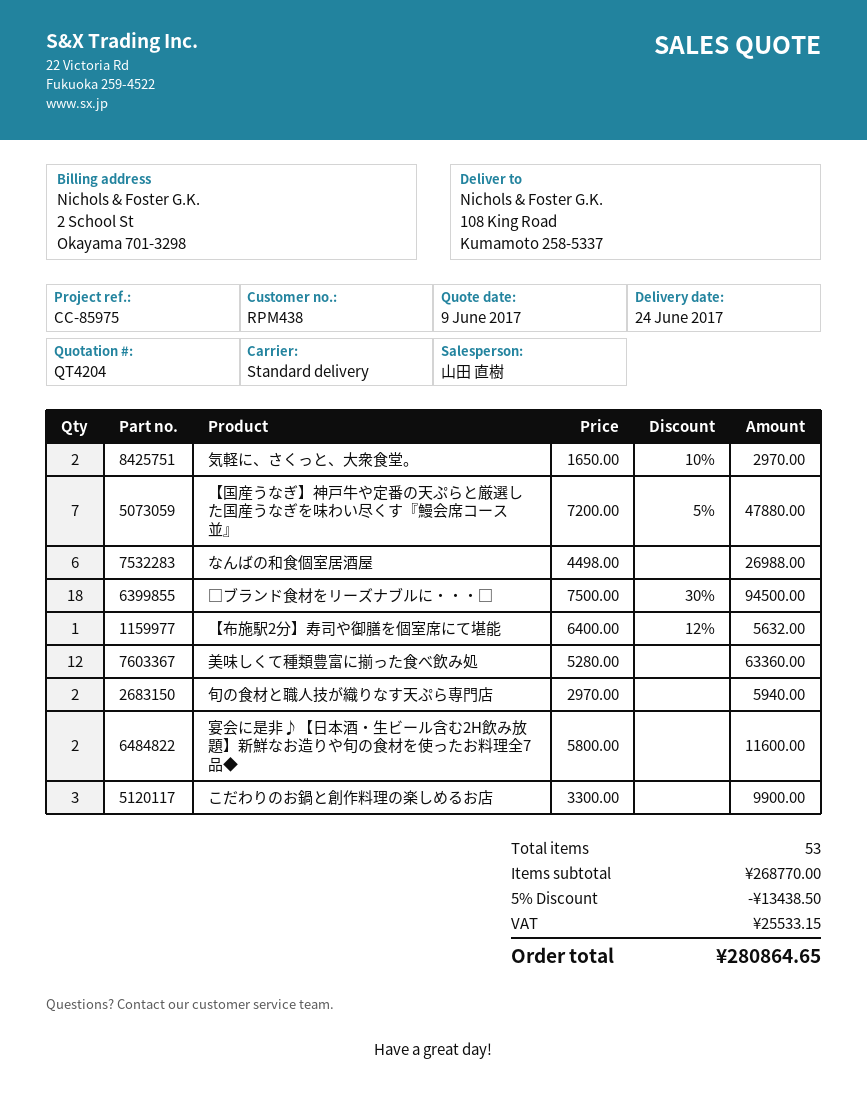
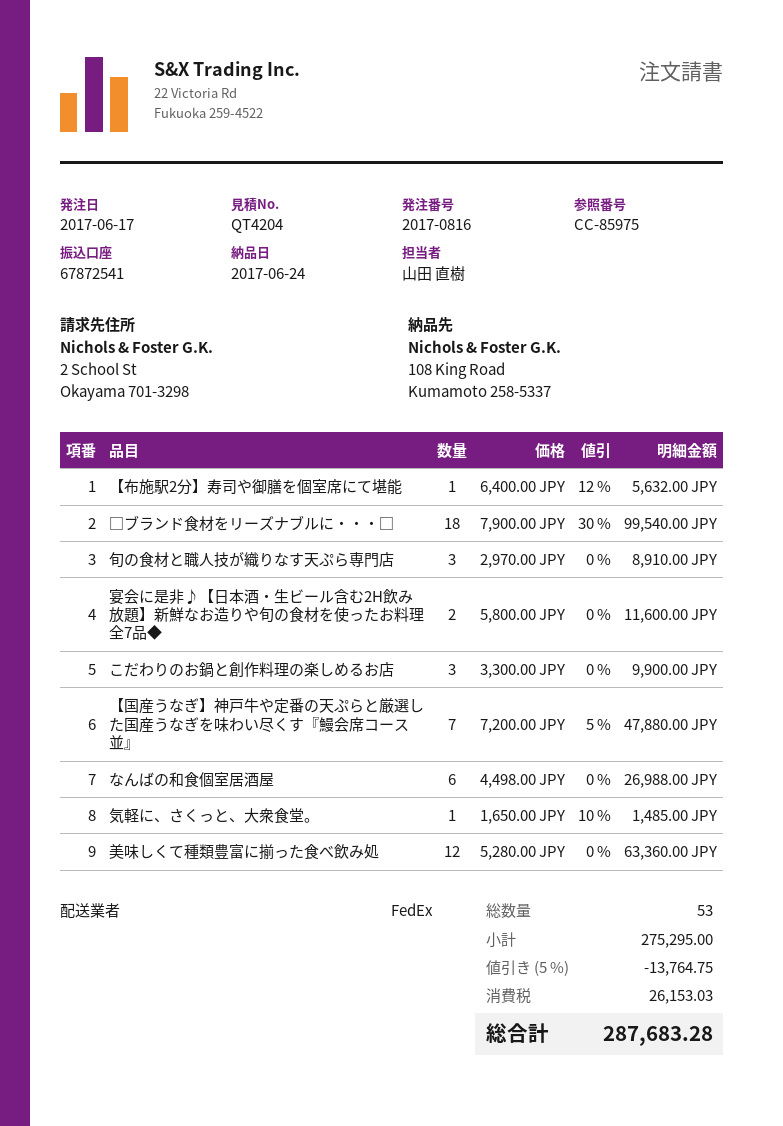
shipping method: standard -> FedEx
気軽に、さくっと、大衆食堂。: 2 x 1650.00 - 10% = 2970.00 -> 1 x 1650.00 - 10% = 1485.00
□ブランド食材をリーズナブルに・・・□: 18 x 7500.00 - 30% = 94500.00 -> 18 x 7900.00 - 30% = 99540.00
旬の食材と職人技が織りなす天ぷら専門店: 2 x 2970.00 = 5940.00 -> 3 x 2970.00 = 8910.00
subtotal: 268770.00 -> 275295.00
discount: 5% = 13438.50 -> 5% = 13764.75
tax: 25533.15 -> 26153.03
total: 280864.65 -> 287683.28

